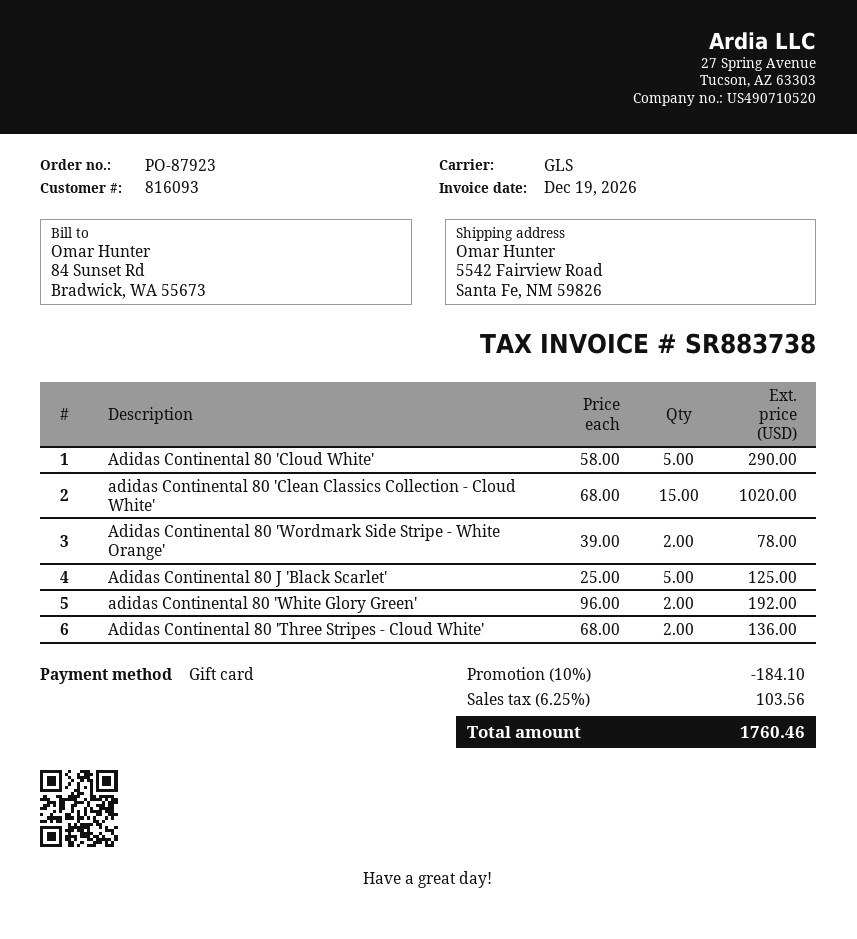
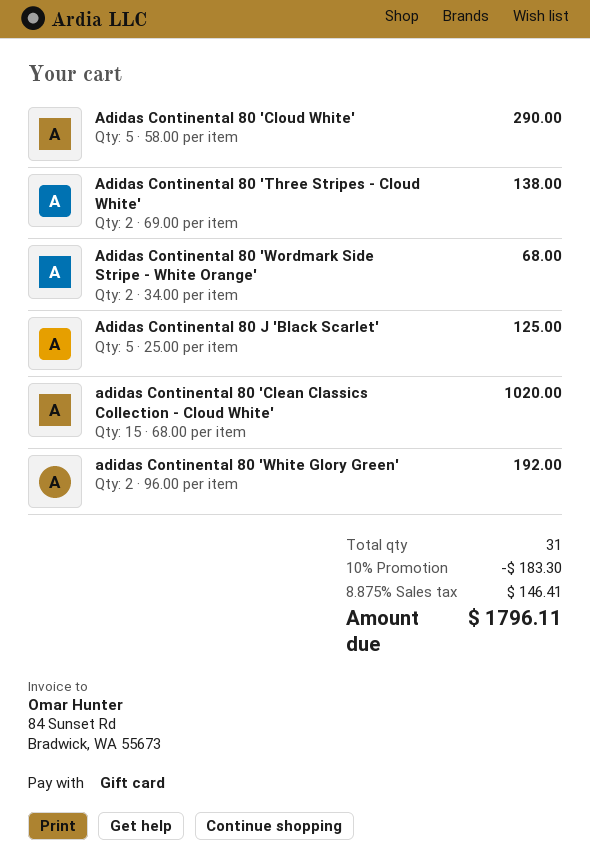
Adidas Continental 80 'Wordmark Side Stripe - White Orange': 2 x 39.00 = 78.00 -> 2 x 34.00 = 68.00
Adidas Continental 80 'Three Stripes - Cloud White': 2 x 68.00 = 136.00 -> 2 x 69.00 = 138.00
discount: 10% = 184.10 -> 10% = 183.30
tax: 6.25% = 103.56 -> 8.875% = 146.41
total: 1760.46 -> 1796.11

